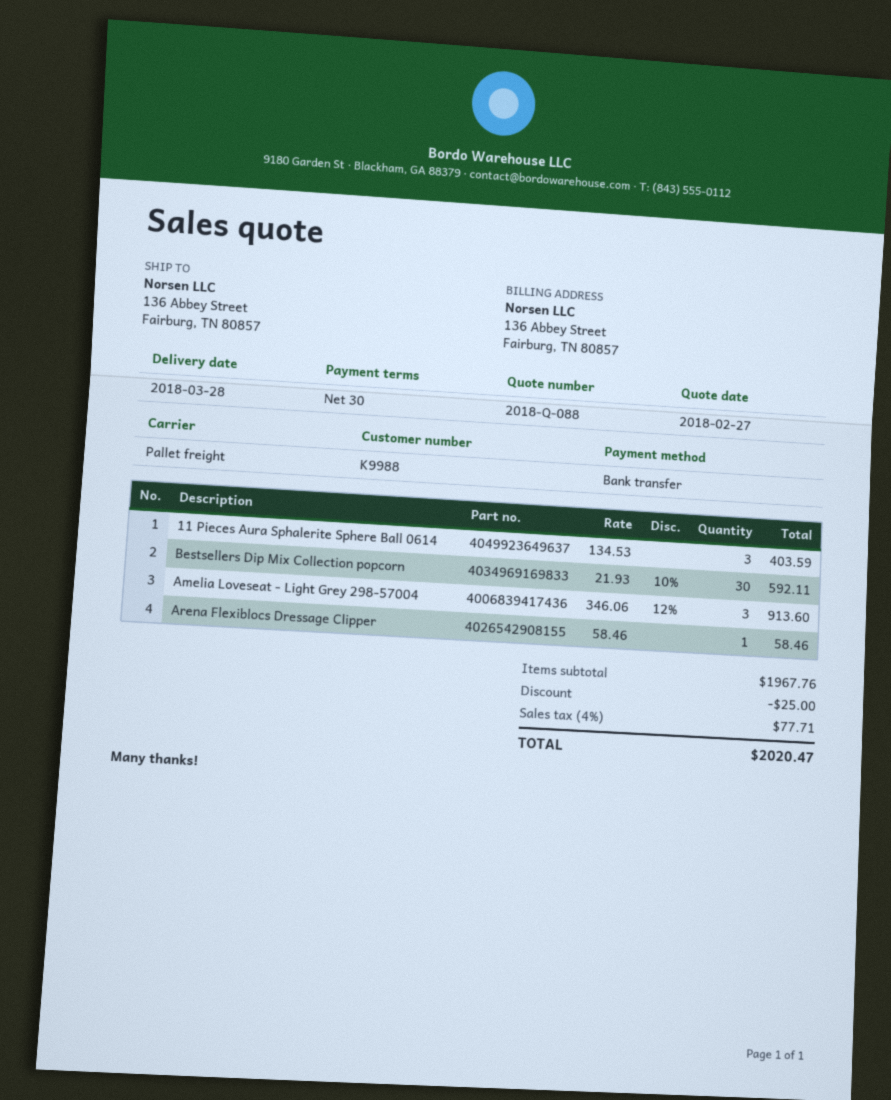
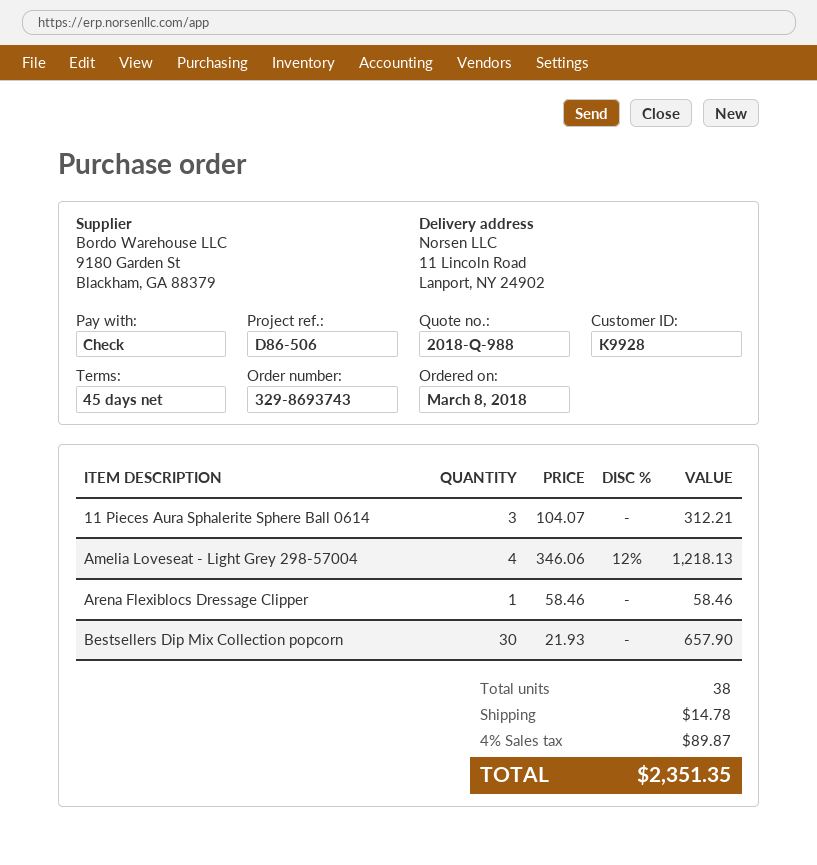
quote number: 2018-Q-088 -> 2018-Q-988
payment terms: 30 days -> 45 days
customer number: K9988 -> K9928
payment method: bank transfer -> cheque
ship to: 136 Abbey Street, Fairburg, TN 80857 -> 11 Lincoln Road, Lanport, NY 24902
11 Pieces Aura Sphalerite Sphere Ball 0614: 3 x 134.53 = 403.59 -> 3 x 104.07 = 312.21
Bestsellers Dip Mix Collection popcorn: 30 x 21.93 - 10% = 592.11 -> 30 x 21.93 = 657.90
Amelia Loveseat - Light Grey 298-57004: 3 x 346.06 - 12% = 913.60 -> 4 x 346.06 - 12% = 1218.13
discount: 25.00 -> none
shipping: none -> 14.78
tax: 4% = 77.71 -> 4% = 89.87
total: 2020.47 -> 2351.35

